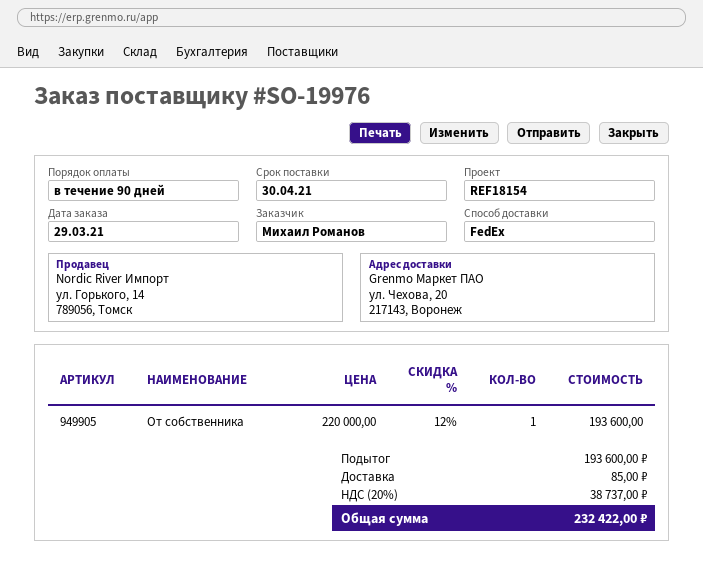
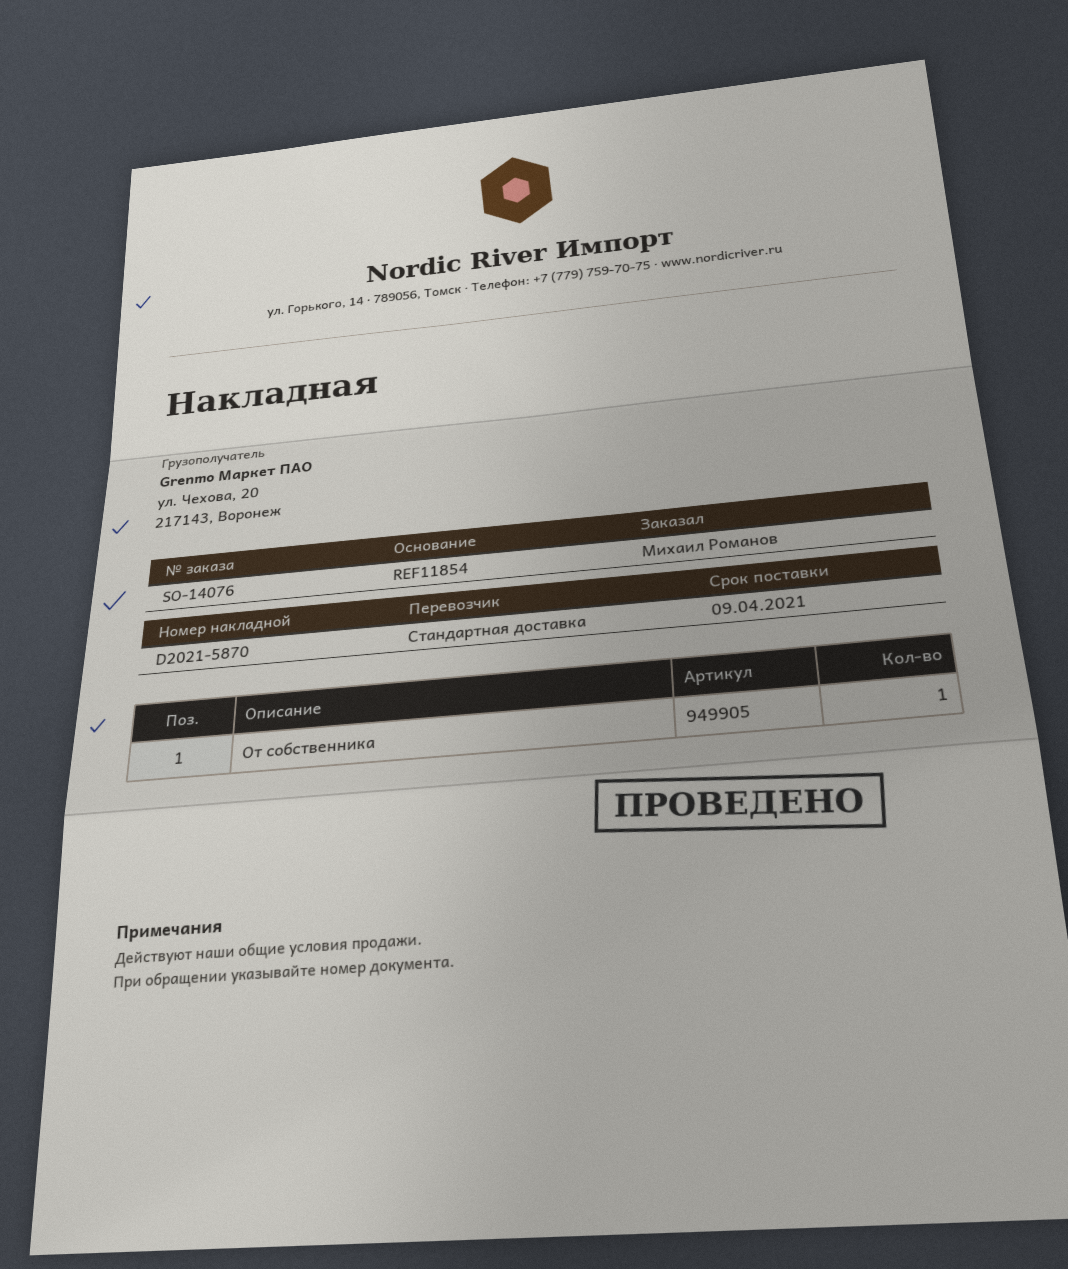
order number: SO-19976 -> SO-14076
delivery date: 2021-04-30 -> 2021-04-09
reference: REF18154 -> REF11854
shipping method: FedEx -> standard

